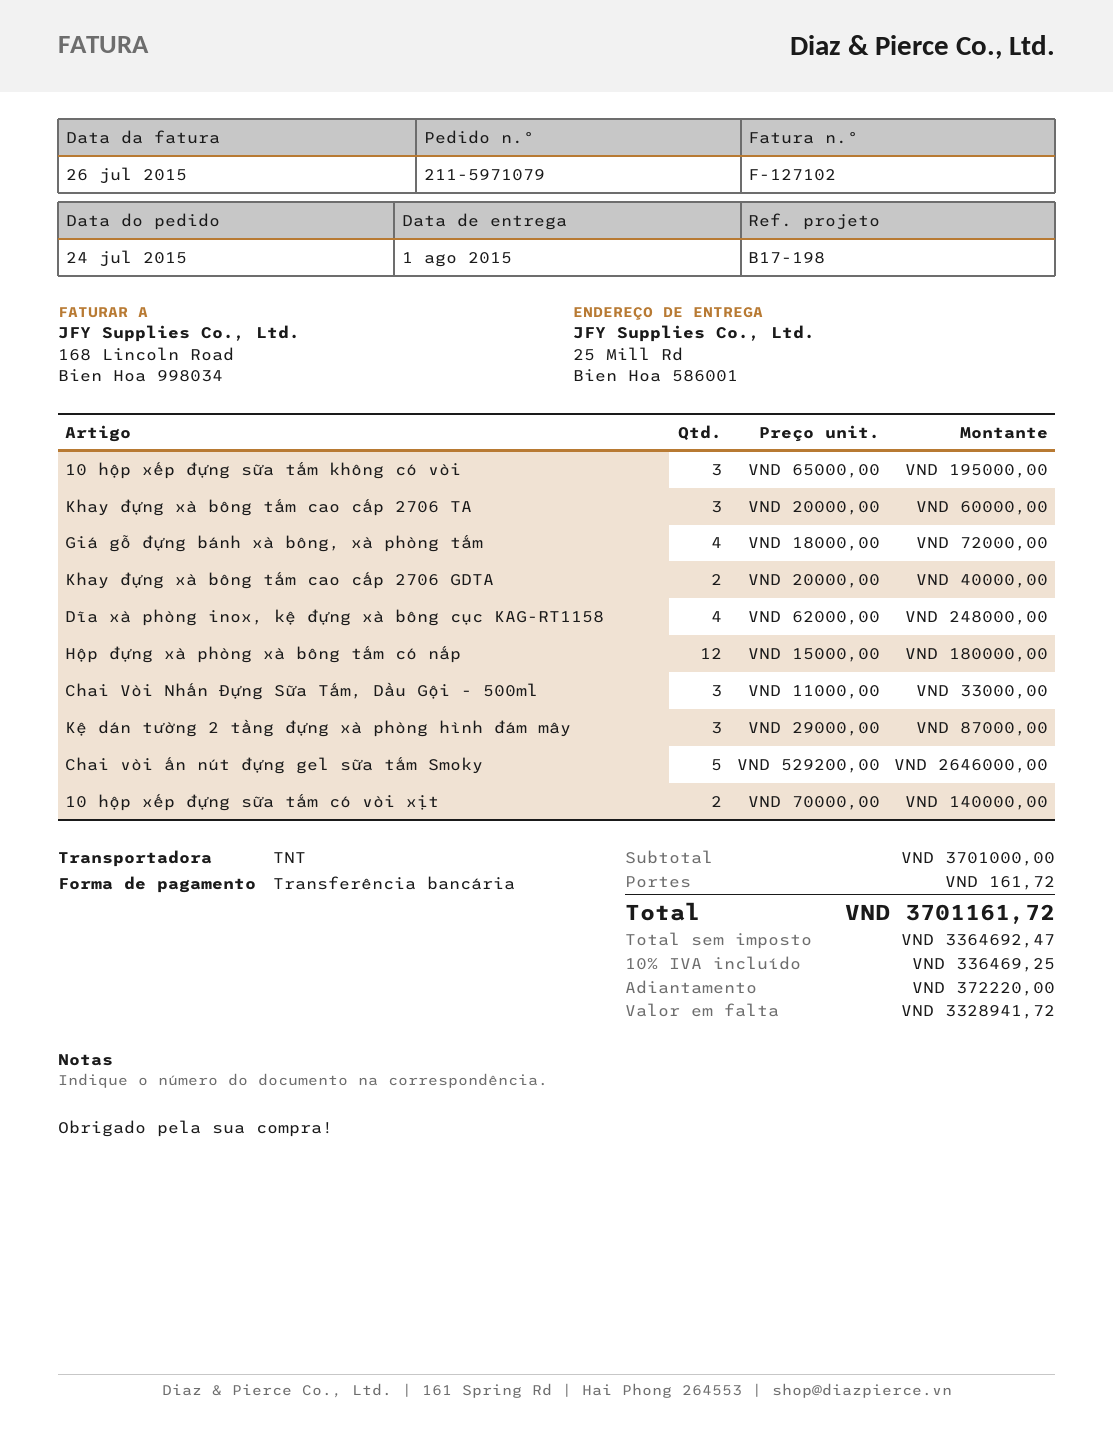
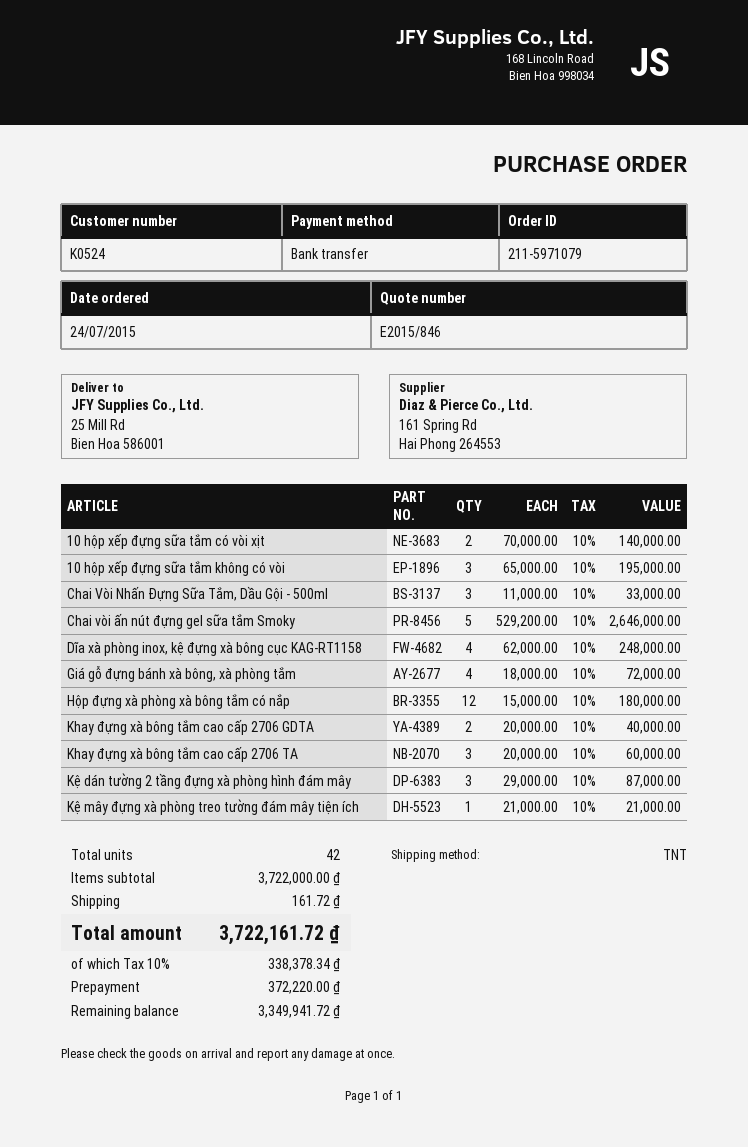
Kệ mây đựng xà phòng treo tường đám mây tiện ích: none -> 1 x 21000.00 = 21000.00
subtotal: 3701000.00 -> 3722000.00
tax: 10% = 336469.25 -> 10% = 338378.34
total: 3701161.72 -> 3722161.72
balance: 3328941.72 -> 3349941.72

